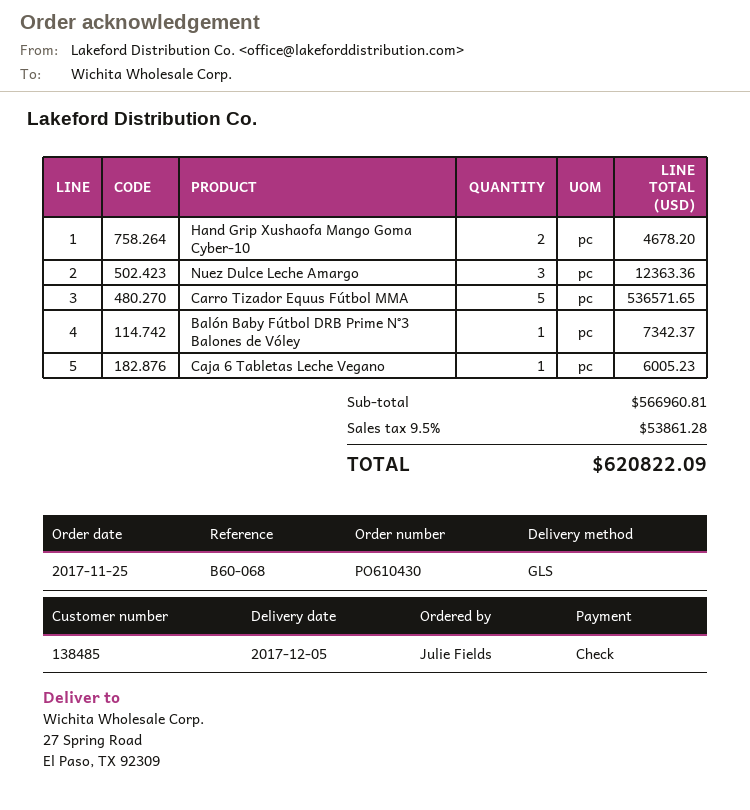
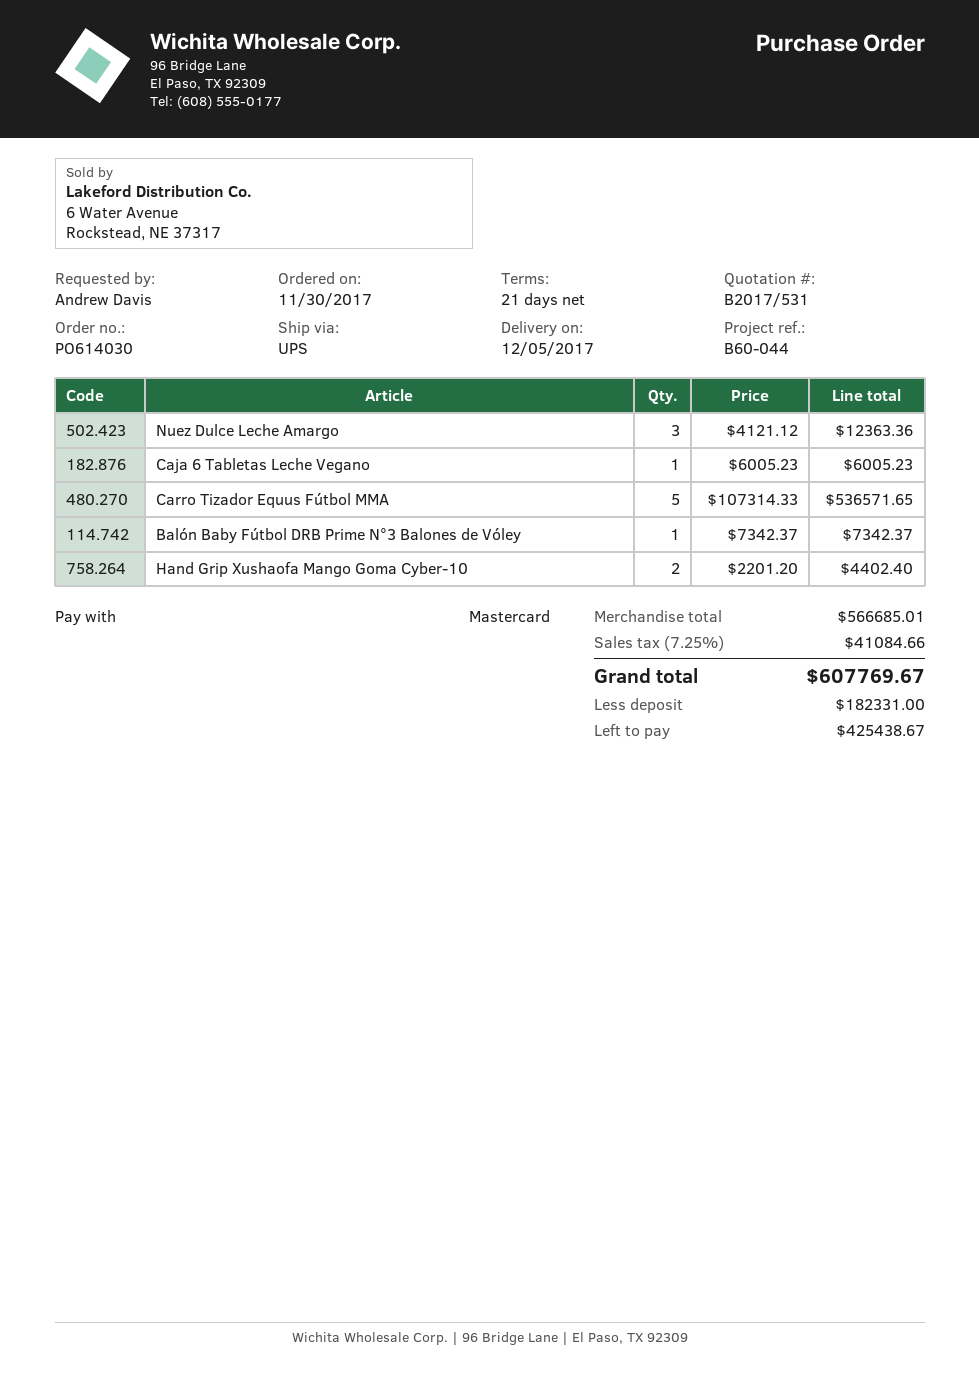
order number: PO610430 -> PO614030
order date: 2017-11-25 -> 2017-11-30
reference: B60-068 -> B60-044
ordered by: Julie Fields -> Andrew Davis
payment method: cheque -> Mastercard
shipping method: GLS -> UPS
Hand Grip Xushaofa Mango Goma Cyber-10: 2 for 4678.20 -> 2 for 4402.40
subtotal: 566960.81 -> 566685.01
tax: 9.5% = 53861.28 -> 7.25% = 41084.66
total: 620822.09 -> 607769.67

